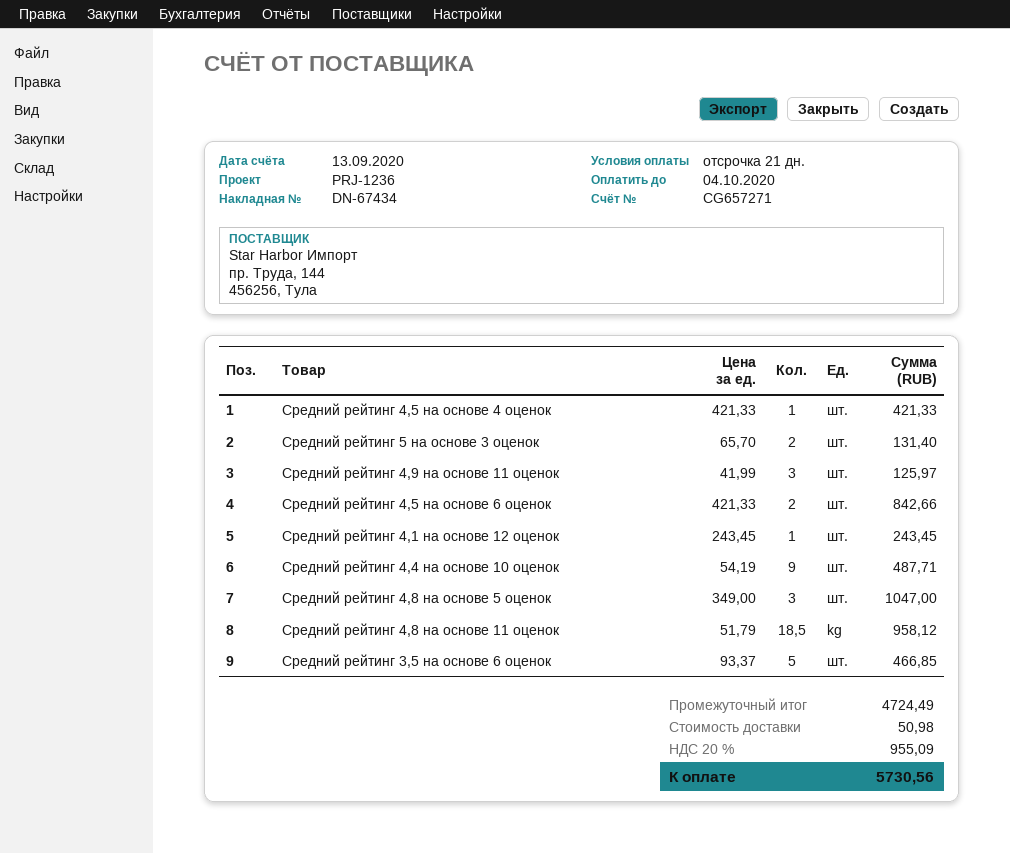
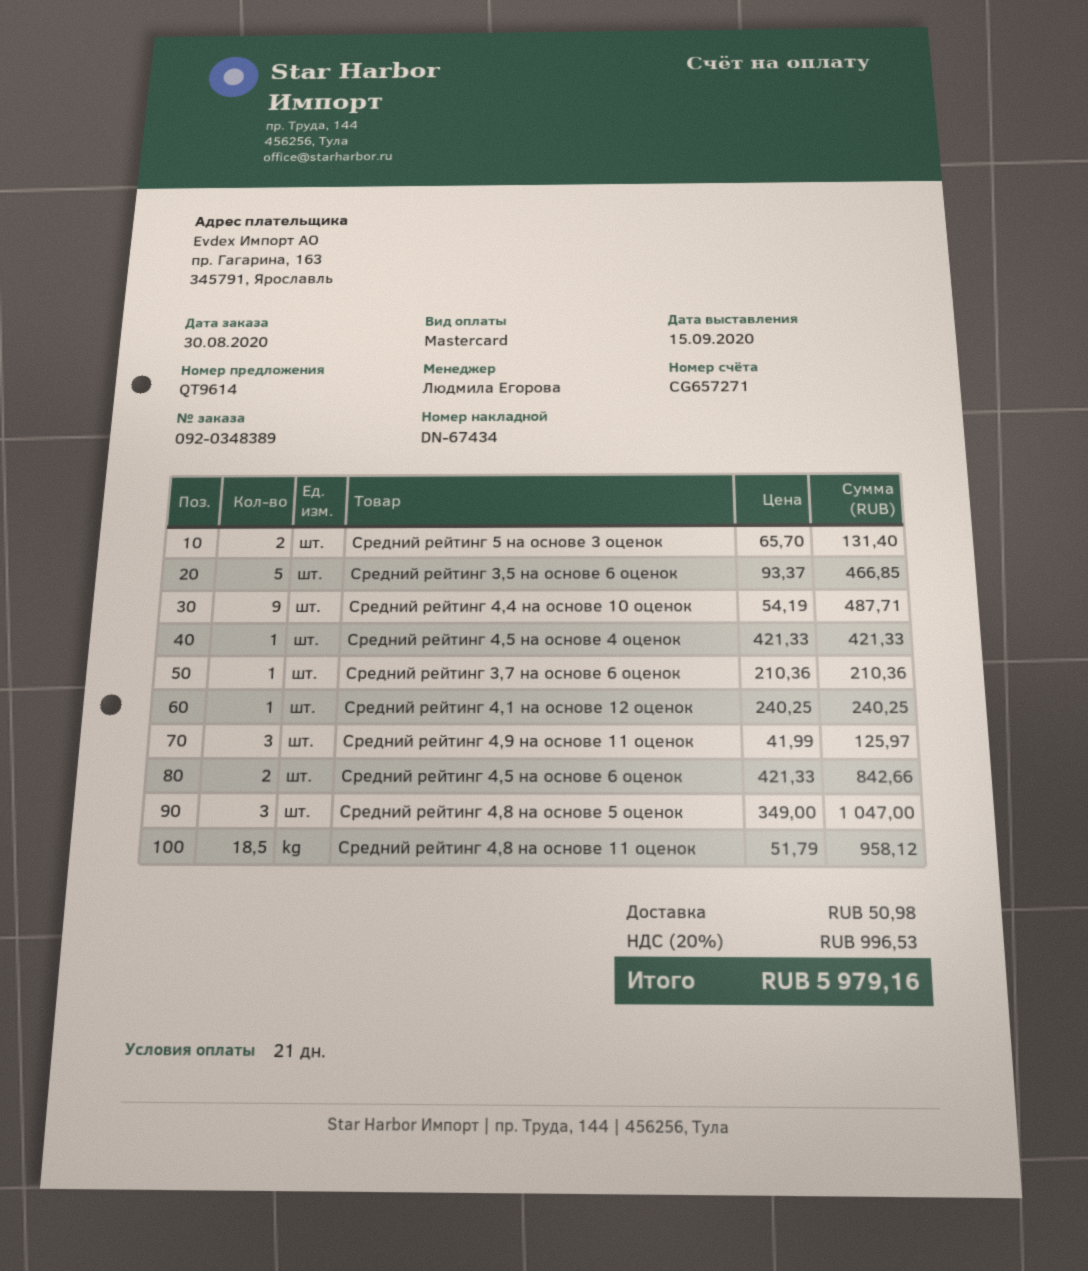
invoice date: 2020-09-13 -> 2020-09-15
Средний рейтинг 4,1 на основе 12 оценок: 1 x 243.45 = 243.45 -> 1 x 240.25 = 240.25
Средний рейтинг 3,7 на основе 6 оценок: none -> 1 x 210.36 = 210.36
tax: 20% = 955.09 -> 20% = 996.53
total: 5730.56 -> 5979.16

